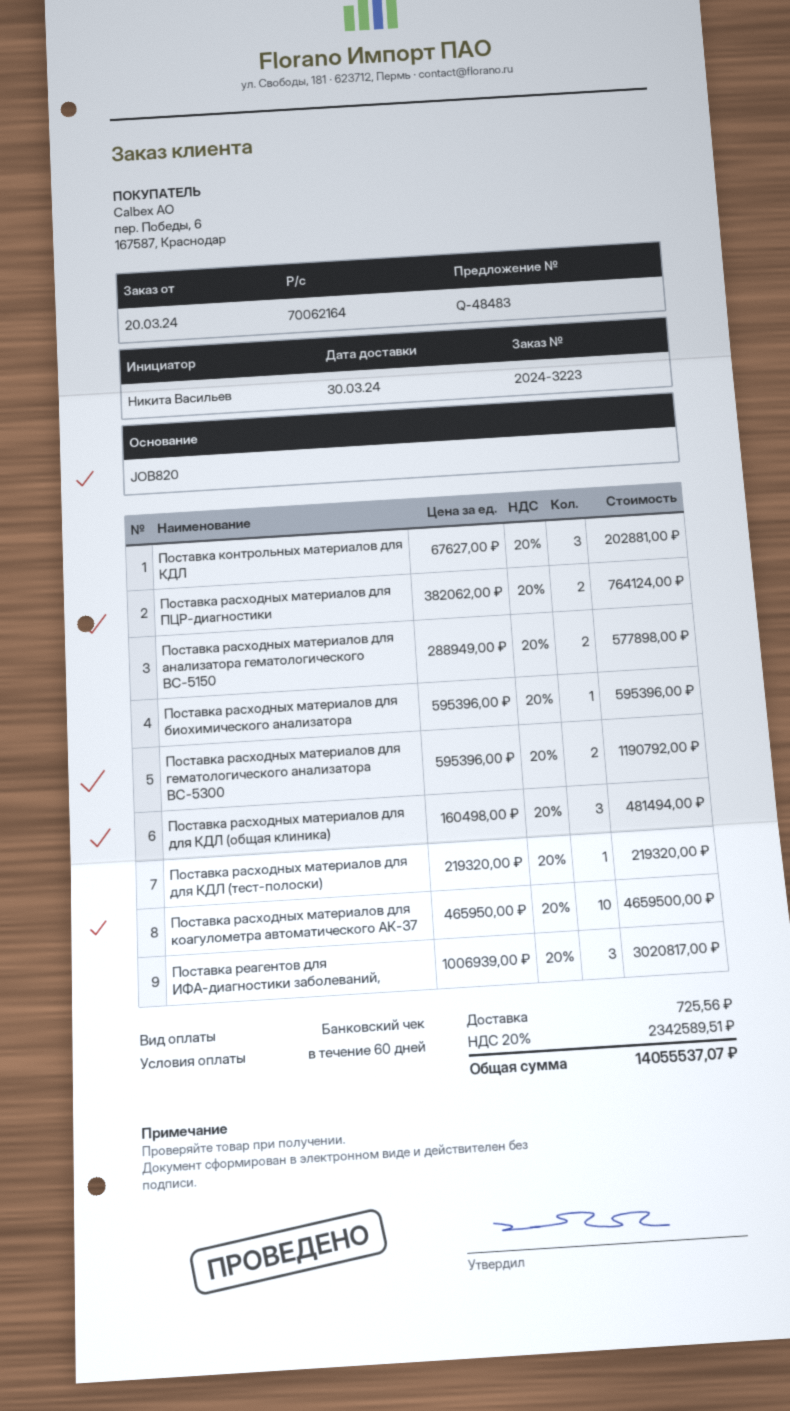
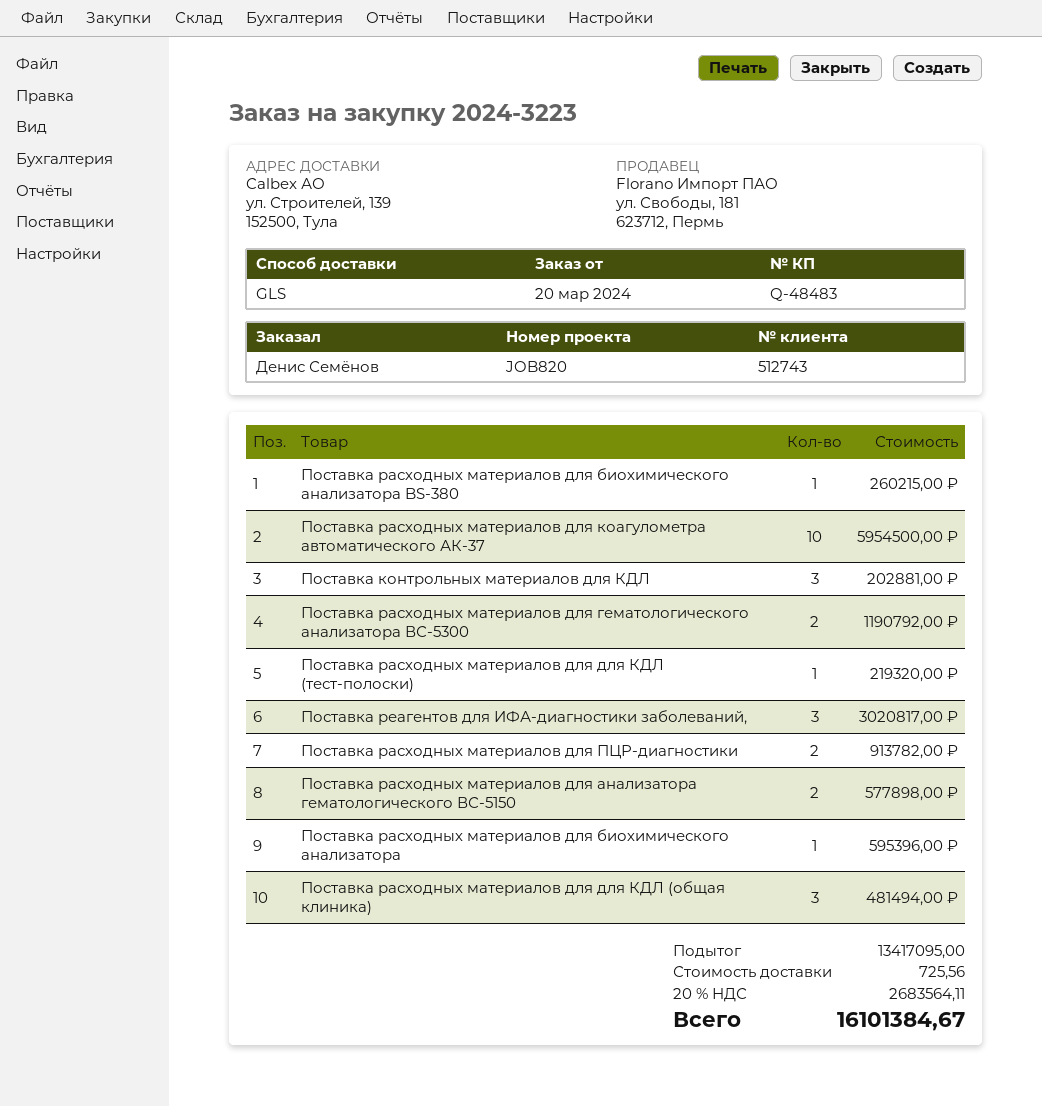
ordered by: Никита Васильев -> Денис Семёнов
Поставка расходных материалов для ПЦР-диагностики: 2 for 764124.00 -> 2 for 913782.00
Поставка расходных материалов для коагулометра автоматического АК-37: 10 for 4659500.00 -> 10 for 5954500.00
Поставка расходных материалов для биохимического анализатора BS-380: none -> 1 for 260215.00
tax: 20% = 2342589.51 -> 20% = 2683564.11
total: 14055537.07 -> 16101384.67

